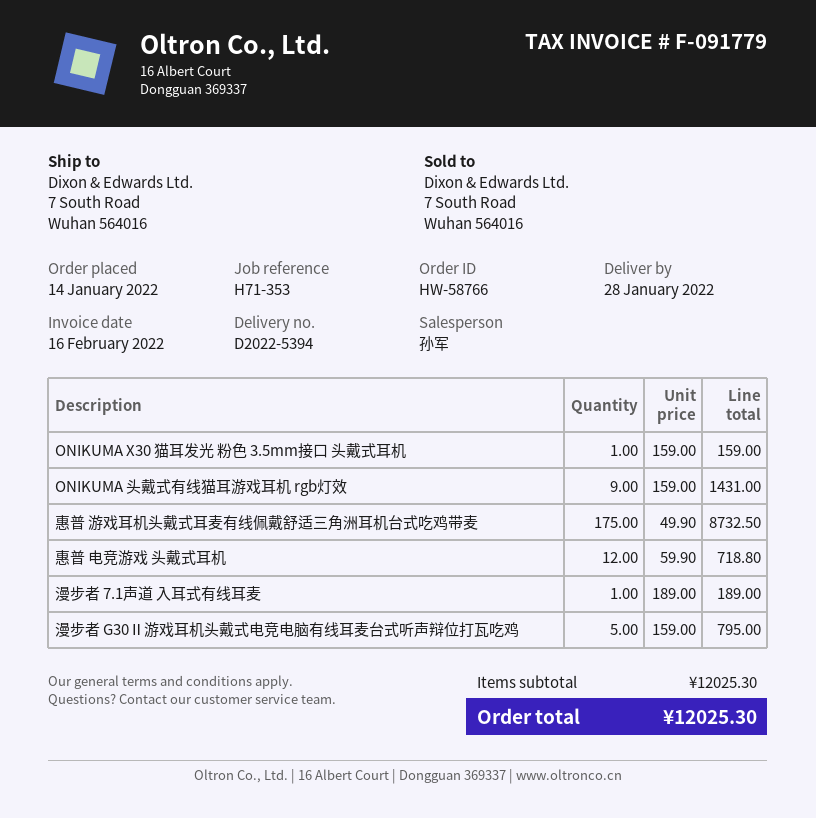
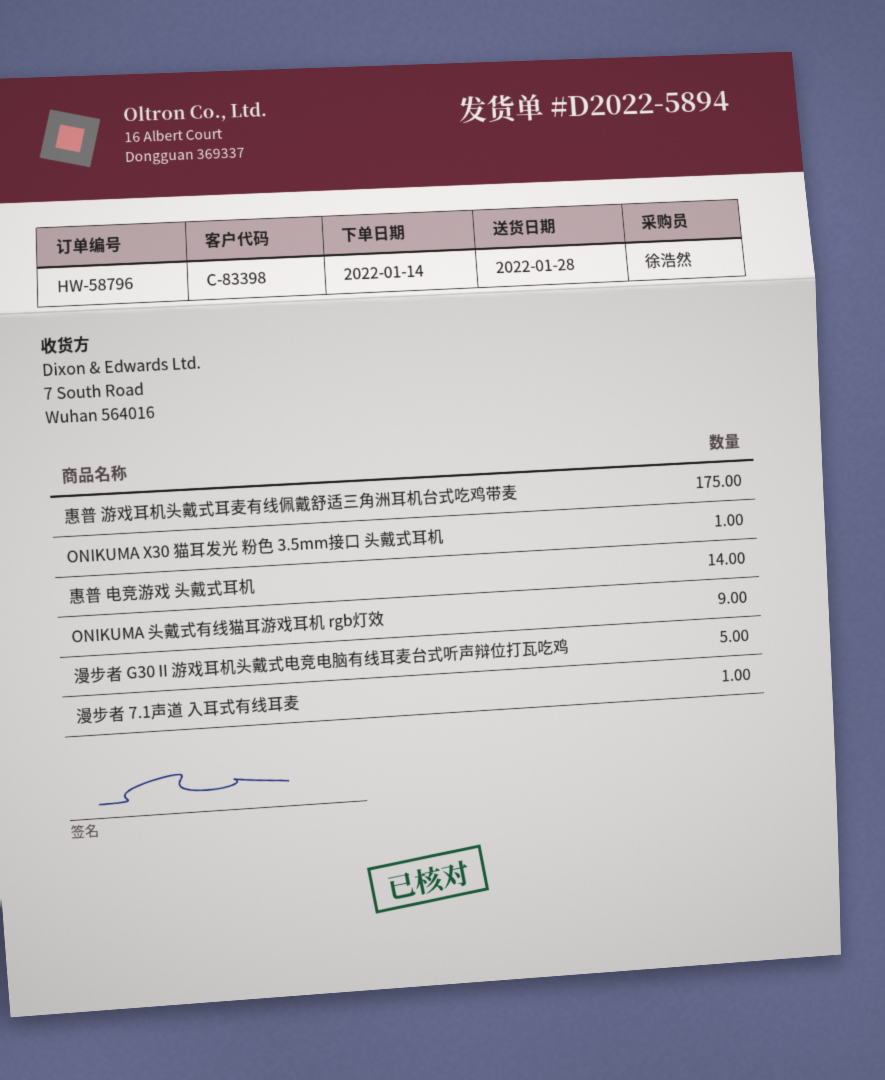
order number: HW-58766 -> HW-58796
delivery note number: D2022-5394 -> D2022-5894
惠普 电竞游戏 头戴式耳机: 12 -> 14

